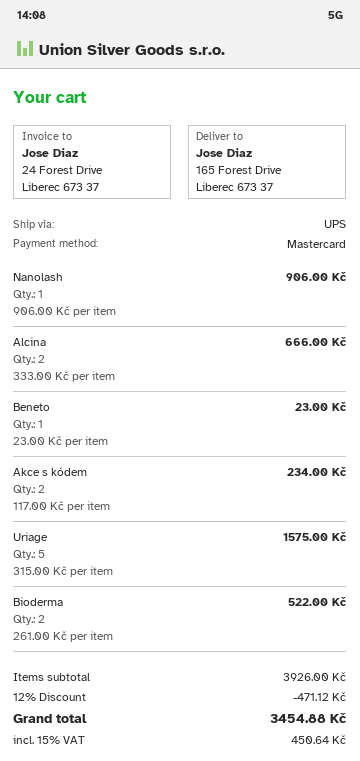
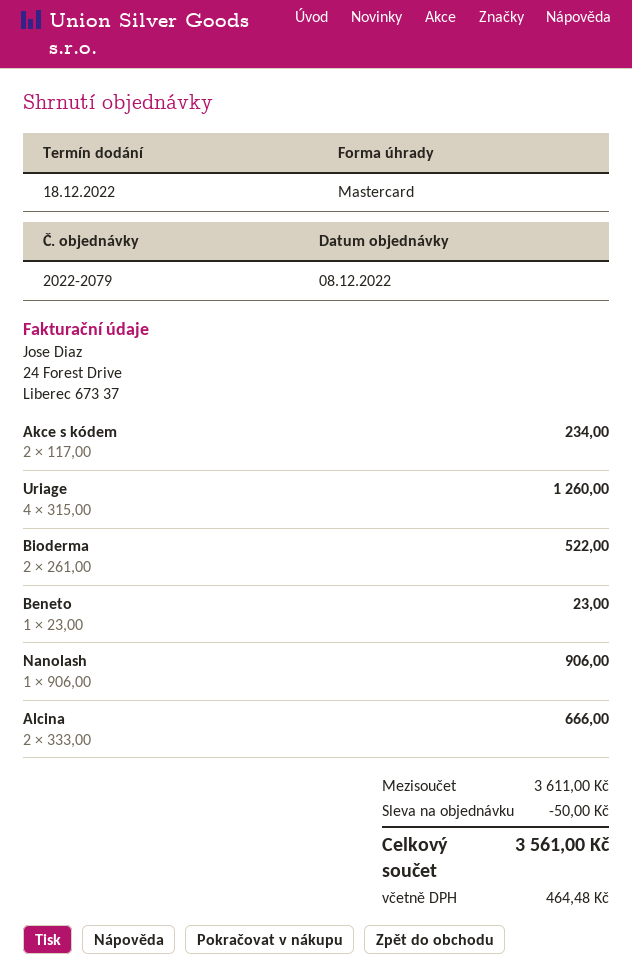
Uriage: 5 x 315.00 = 1575.00 -> 4 x 315.00 = 1260.00
subtotal: 3926.00 -> 3611.00
discount: 471.12 -> 50.00
tax: 450.64 -> 464.48
total: 3454.88 -> 3561.00

